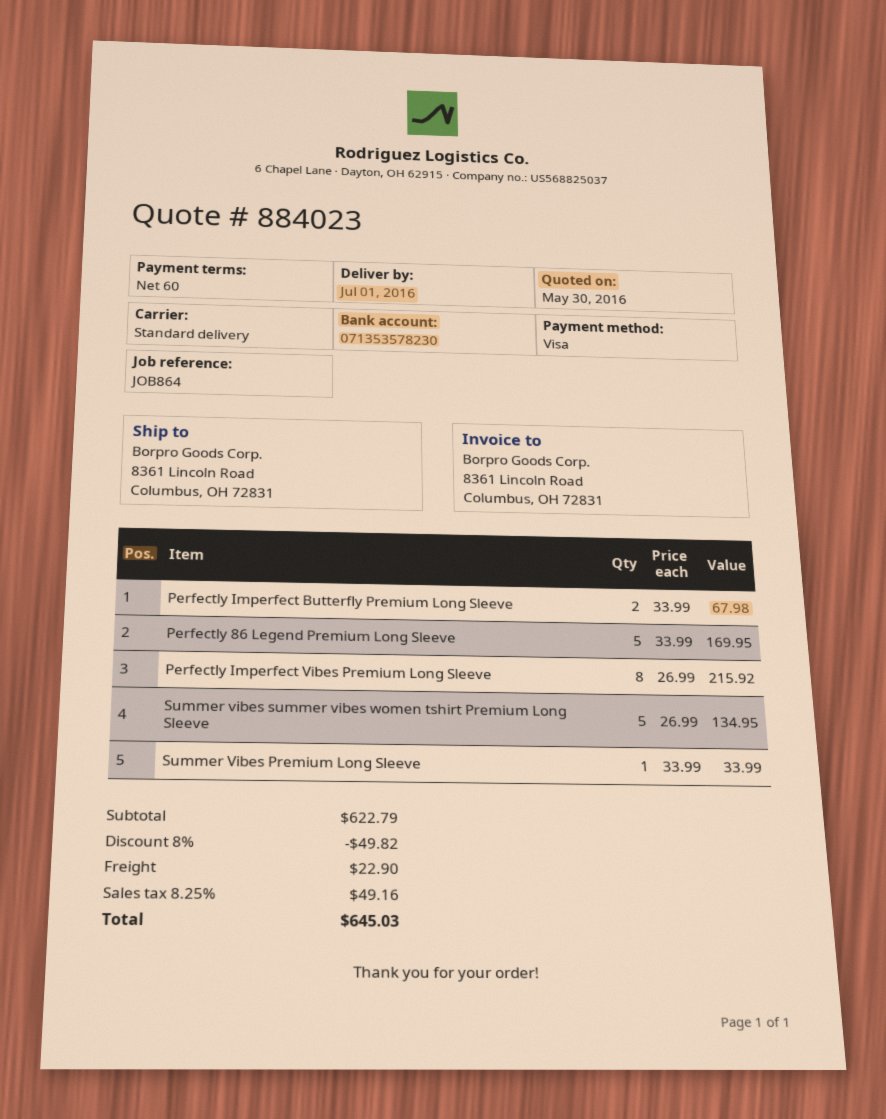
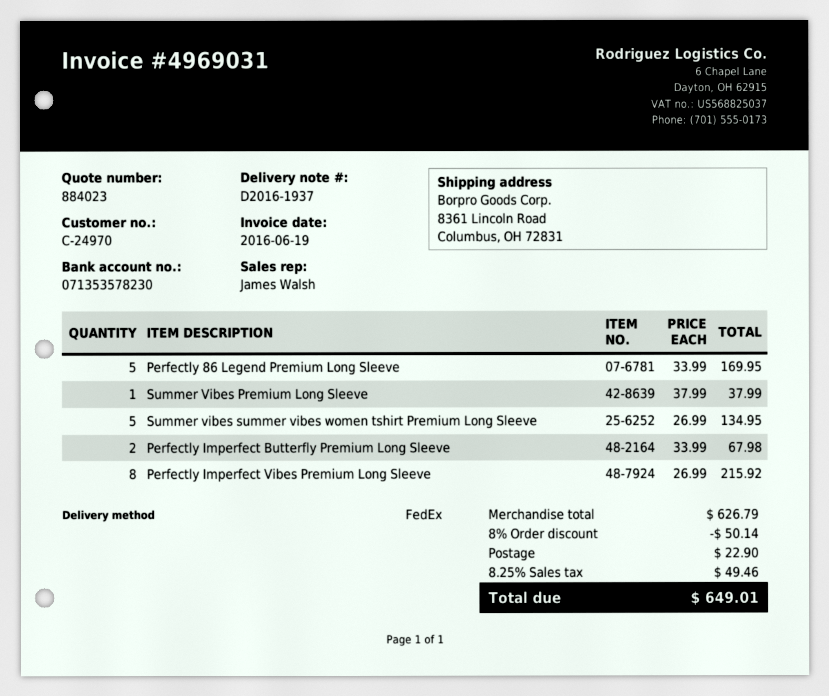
shipping method: standard -> FedEx
Summer Vibes Premium Long Sleeve: 1 x 33.99 = 33.99 -> 1 x 37.99 = 37.99
subtotal: 622.79 -> 626.79
discount: 8% = 49.82 -> 8% = 50.14
tax: 8.25% = 49.16 -> 8.25% = 49.46
total: 645.03 -> 649.01

